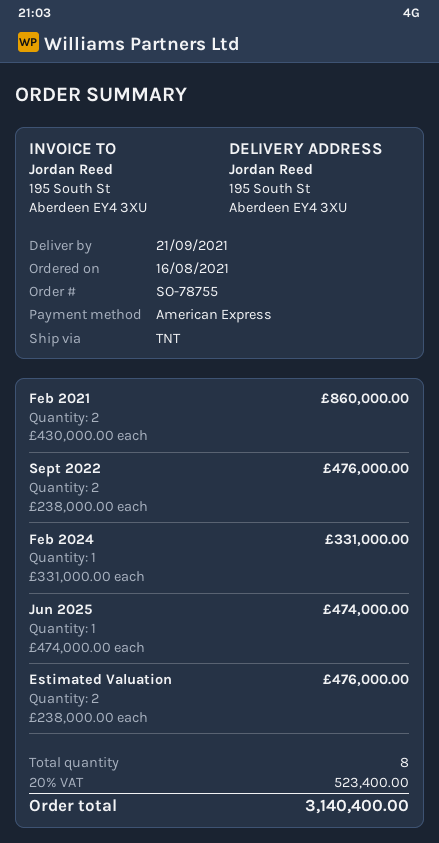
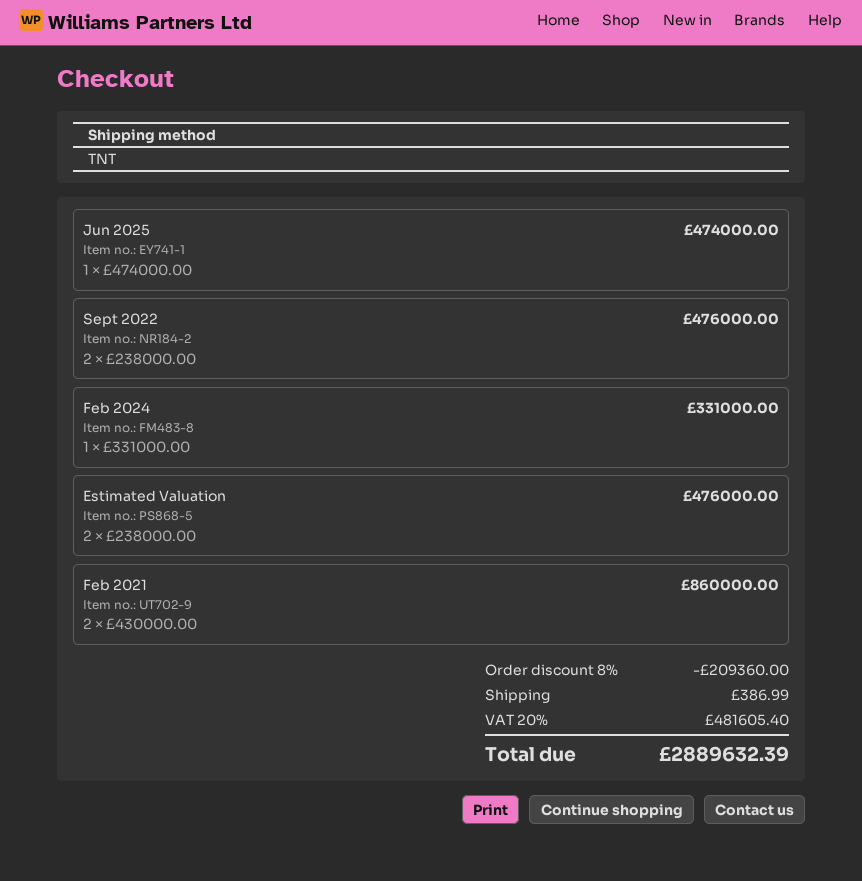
discount: none -> 8% = 209360.00
shipping: none -> 386.99
tax: 20% = 523400.00 -> 20% = 481605.40
total: 3140400.00 -> 2889632.39

